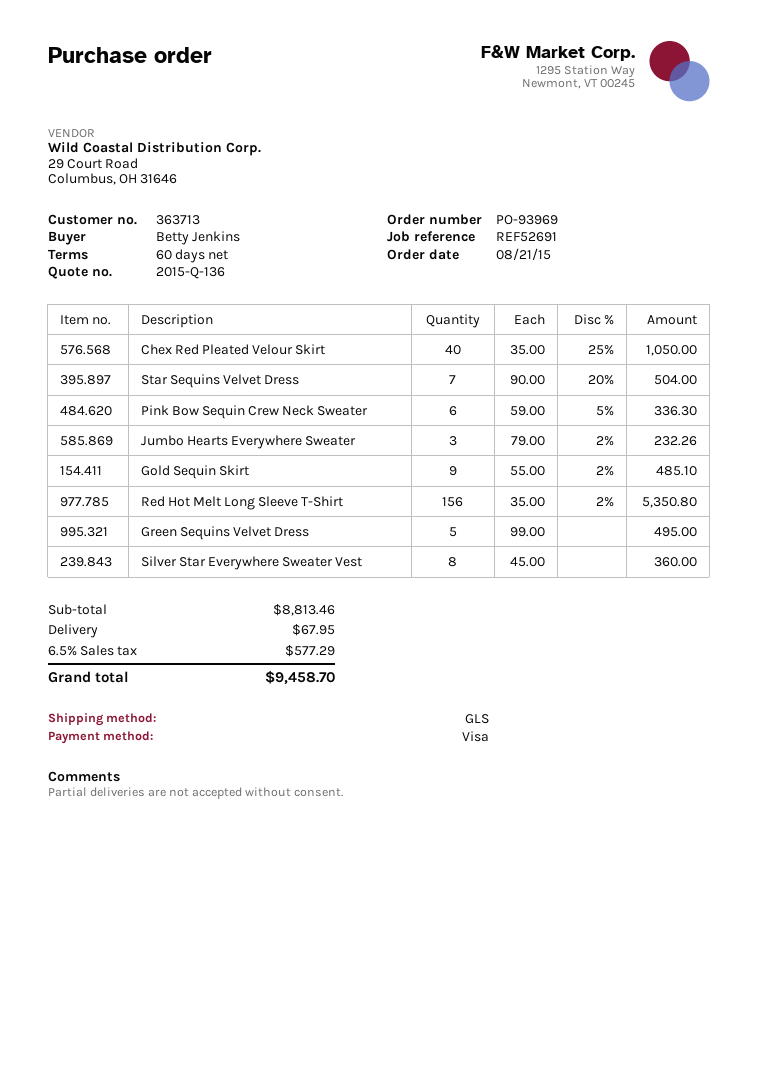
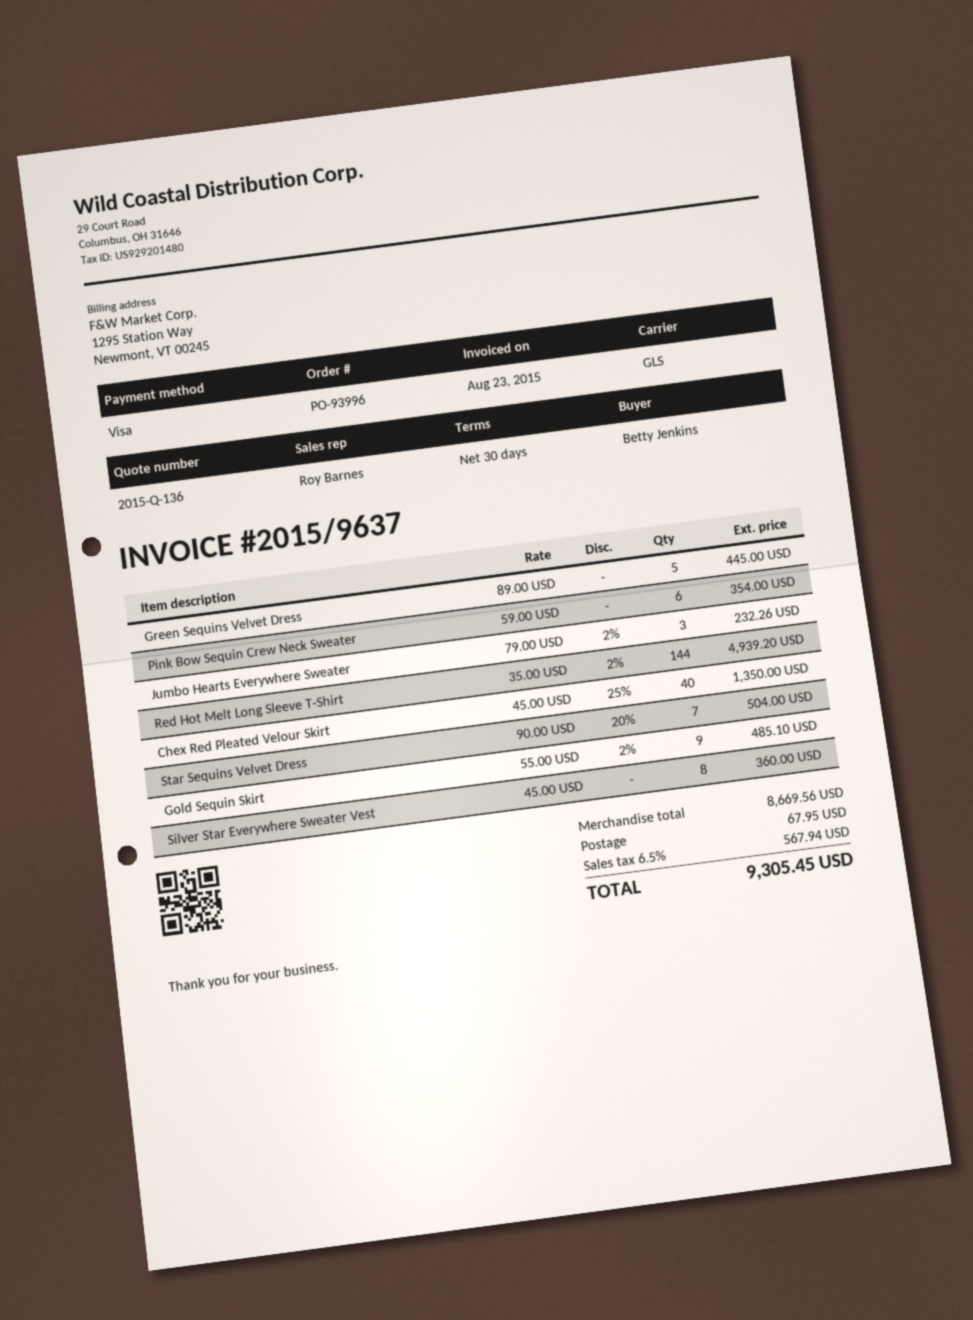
order number: PO-93969 -> PO-93996
payment terms: 60 days -> 30 days
Chex Red Pleated Velour Skirt: 40 x 35.00 - 25% = 1050.00 -> 40 x 45.00 - 25% = 1350.00
Pink Bow Sequin Crew Neck Sweater: 6 x 59.00 - 5% = 336.30 -> 6 x 59.00 = 354.00
Red Hot Melt Long Sleeve T-Shirt: 156 x 35.00 - 2% = 5350.80 -> 144 x 35.00 - 2% = 4939.20
Green Sequins Velvet Dress: 5 x 99.00 = 495.00 -> 5 x 89.00 = 445.00
subtotal: 8813.46 -> 8669.56
tax: 6.5% = 577.29 -> 6.5% = 567.94
total: 9458.70 -> 9305.45

